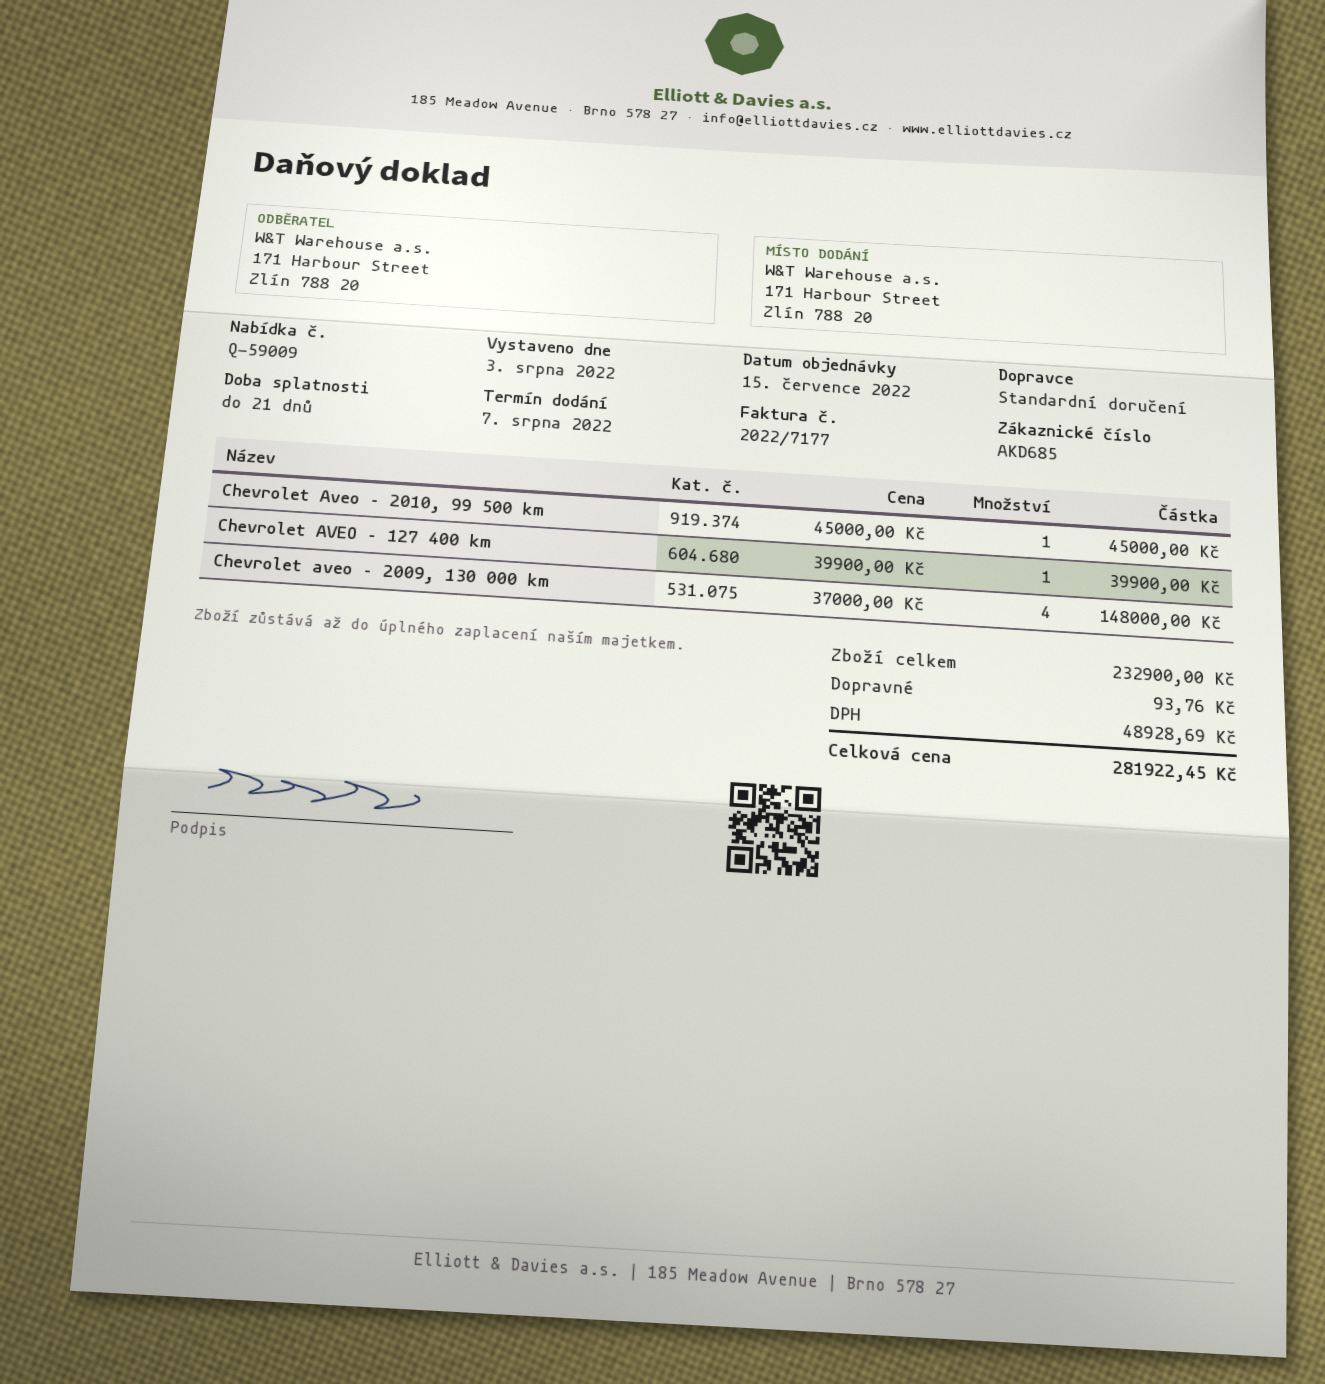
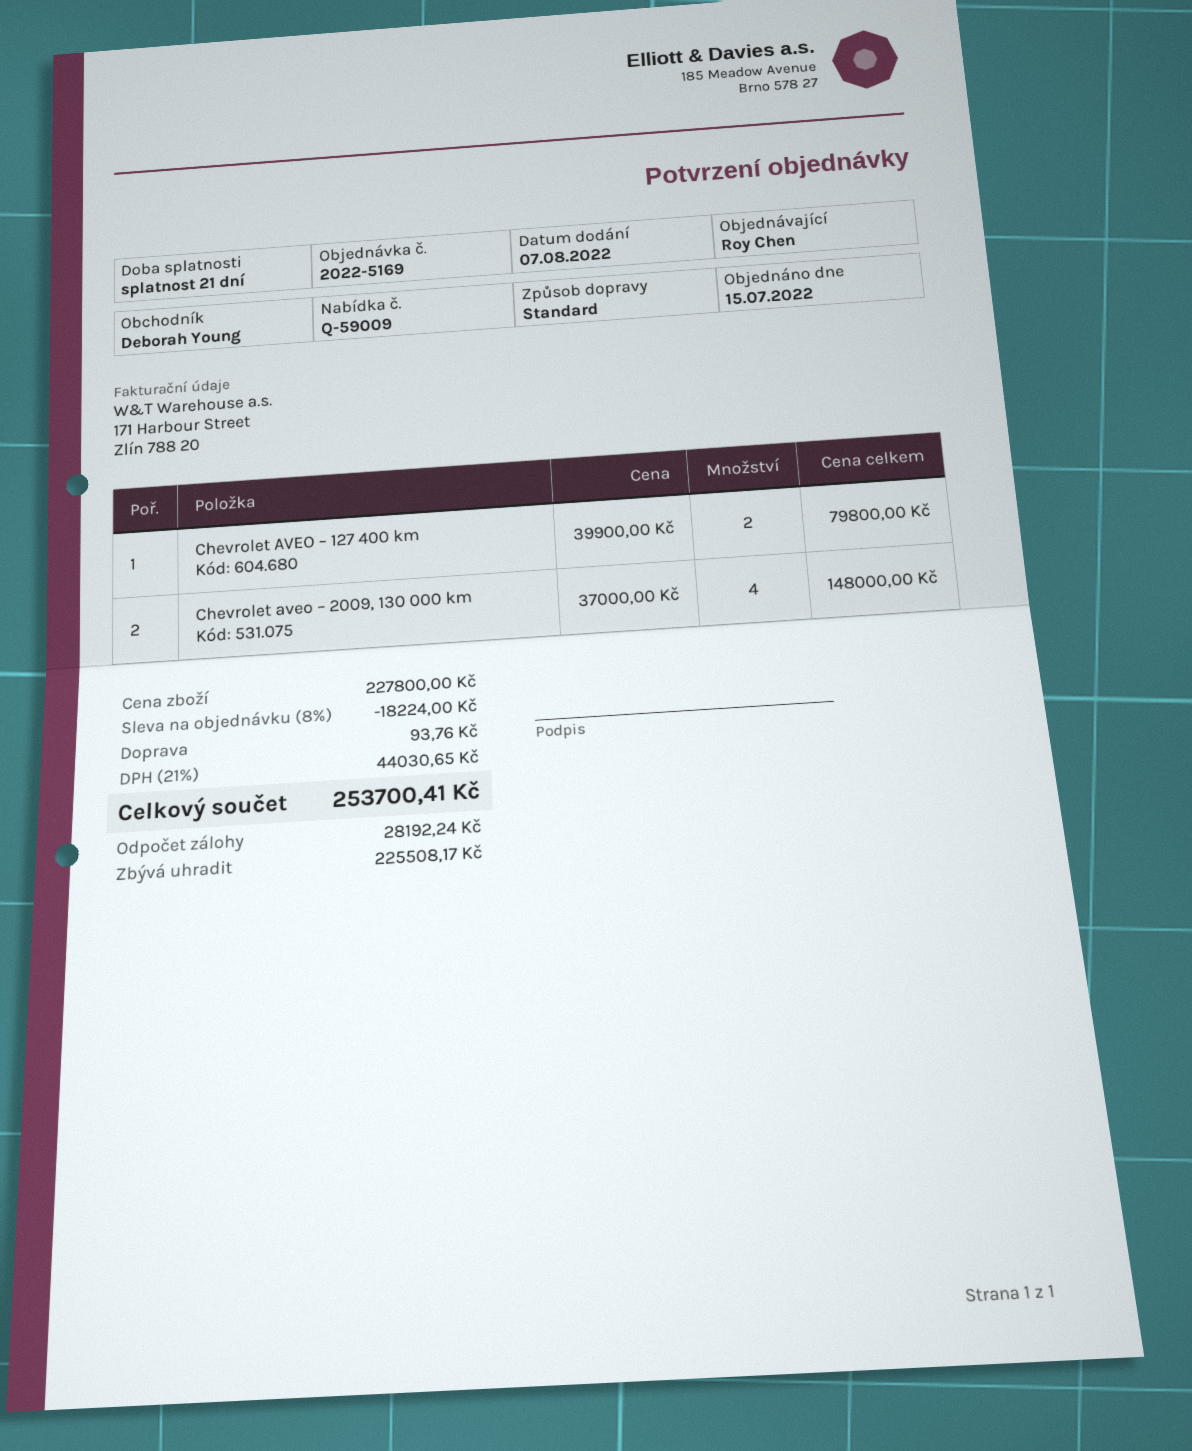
Chevrolet Aveo – 2010, 99 500 km: 1 x 45000.00 = 45000.00 -> none
Chevrolet AVEO – 127 400 km: 1 x 39900.00 = 39900.00 -> 2 x 39900.00 = 79800.00
subtotal: 232900.00 -> 227800.00
discount: none -> 8% = 18224.00
tax: 48928.69 -> 44030.65
total: 281922.45 -> 253700.41

